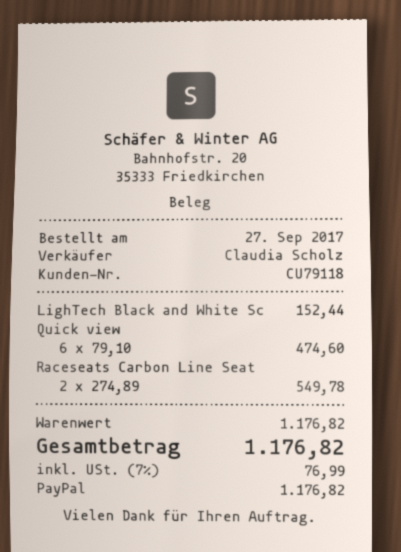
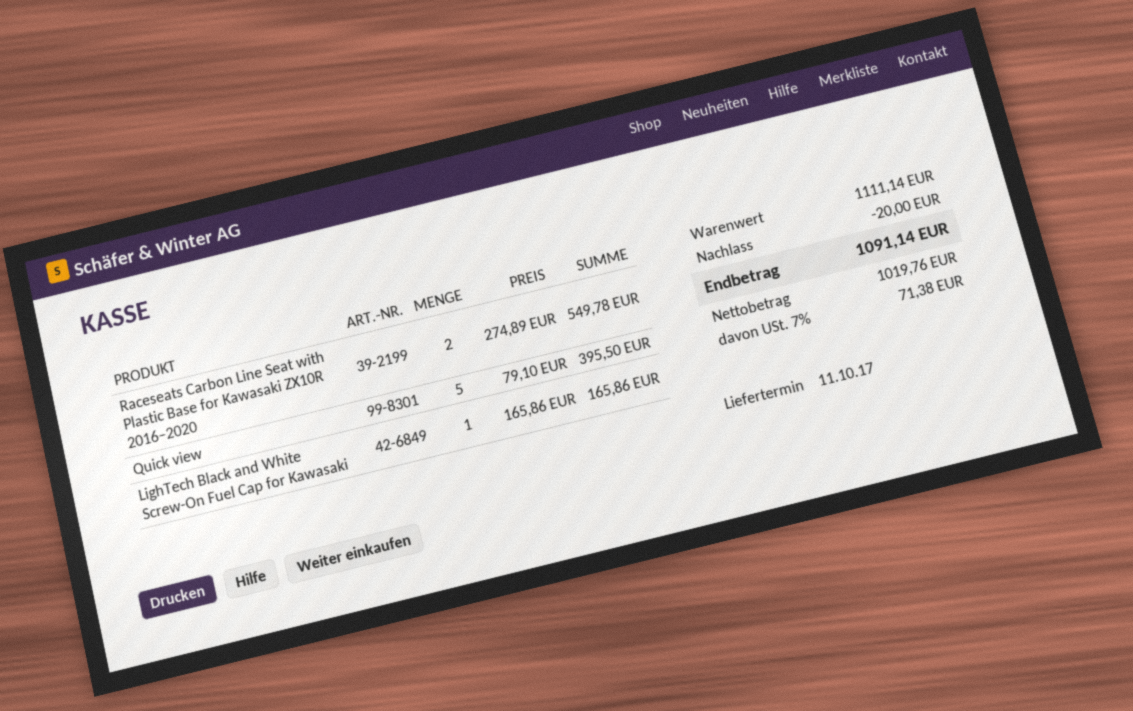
LighTech Black and White Sc: 1 x 152.44 = 152.44 -> 1 x 165.86 = 165.86
Quick view: 6 x 79.10 = 474.60 -> 5 x 79.10 = 395.50
subtotal: 1176.82 -> 1111.14
discount: none -> 20.00
tax: 7% = 76.99 -> 7% = 71.38
total: 1176.82 -> 1091.14

